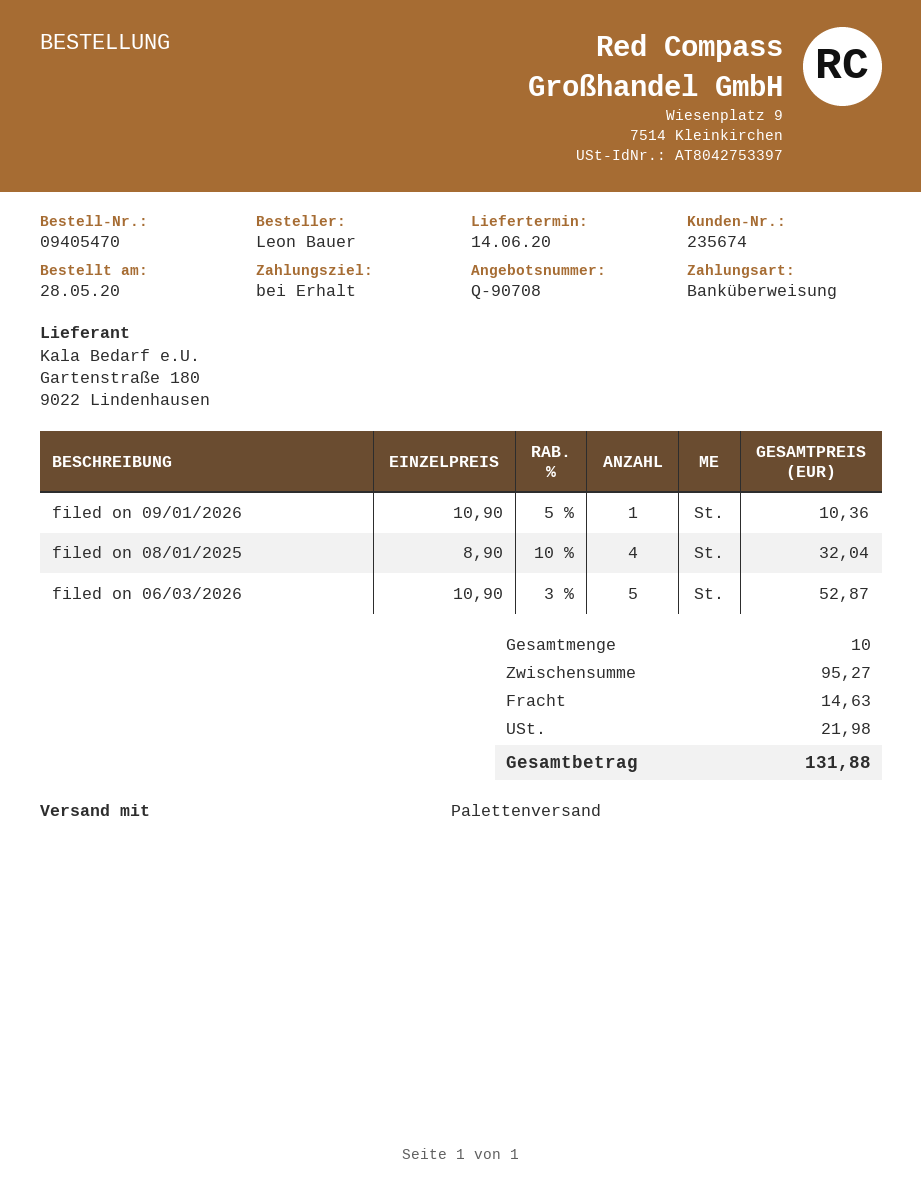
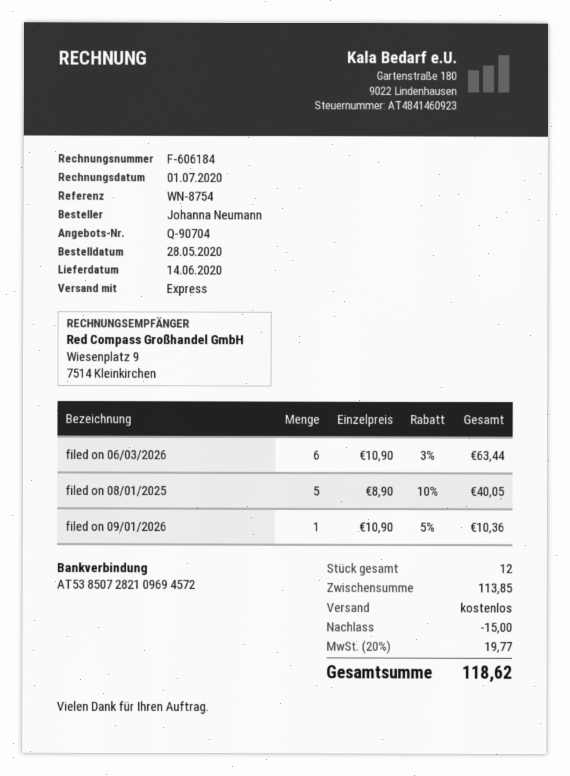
quote number: Q-90708 -> Q-90704
ordered by: Leon Bauer -> Johanna Neumann
shipping method: pallet freight -> express
filed on 08/01/2025: 4 x 8.90 - 10% = 32.04 -> 5 x 8.90 - 10% = 40.05
filed on 06/03/2026: 5 x 10.90 - 3% = 52.87 -> 6 x 10.90 - 3% = 63.44
total quantity: 10 -> 12
subtotal: 95.27 -> 113.85
discount: none -> 15.00
shipping: 14.63 -> 0.00
tax: 21.98 -> 19.77
total: 131.88 -> 118.62

